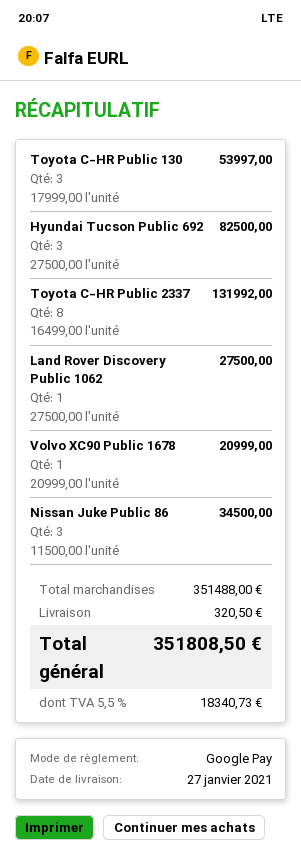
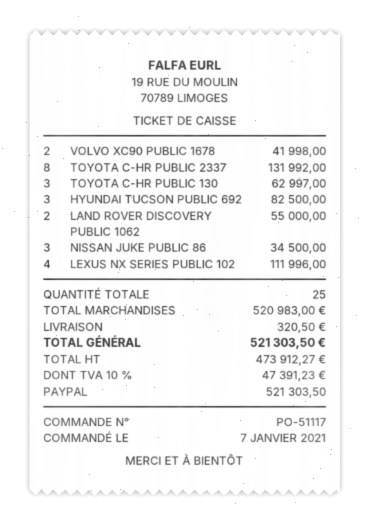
payment method: Google Pay -> PayPal
Toyota C-HR Public 130: 3 for 53997.00 -> 3 for 62997.00
Land Rover Discovery Public 1062: 1 for 27500.00 -> 2 for 55000.00
Volvo XC90 Public 1678: 1 for 20999.00 -> 2 for 41998.00
LEXUS NX SERIES PUBLIC 102: none -> 4 for 111996.00
subtotal: 351488.00 -> 520983.00
tax: 5.5% = 18340.73 -> 10% = 47391.23
total: 351808.50 -> 521303.50

